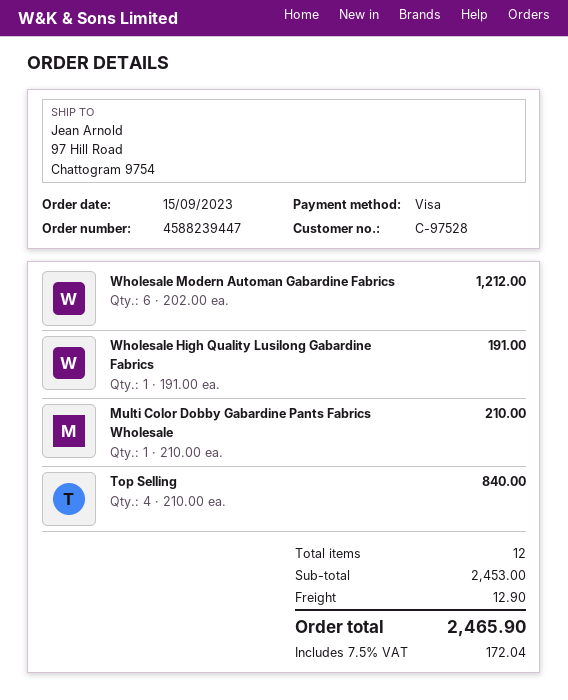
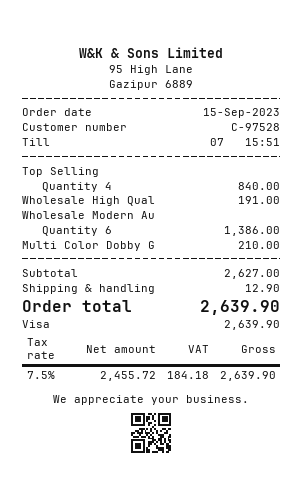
Wholesale Modern Automan Gabardine Fabrics: 6 for 1212.00 -> 6 for 1386.00
subtotal: 2453.00 -> 2627.00
tax: 7.5% = 172.04 -> 7.5% = 184.18
total: 2465.90 -> 2639.90

